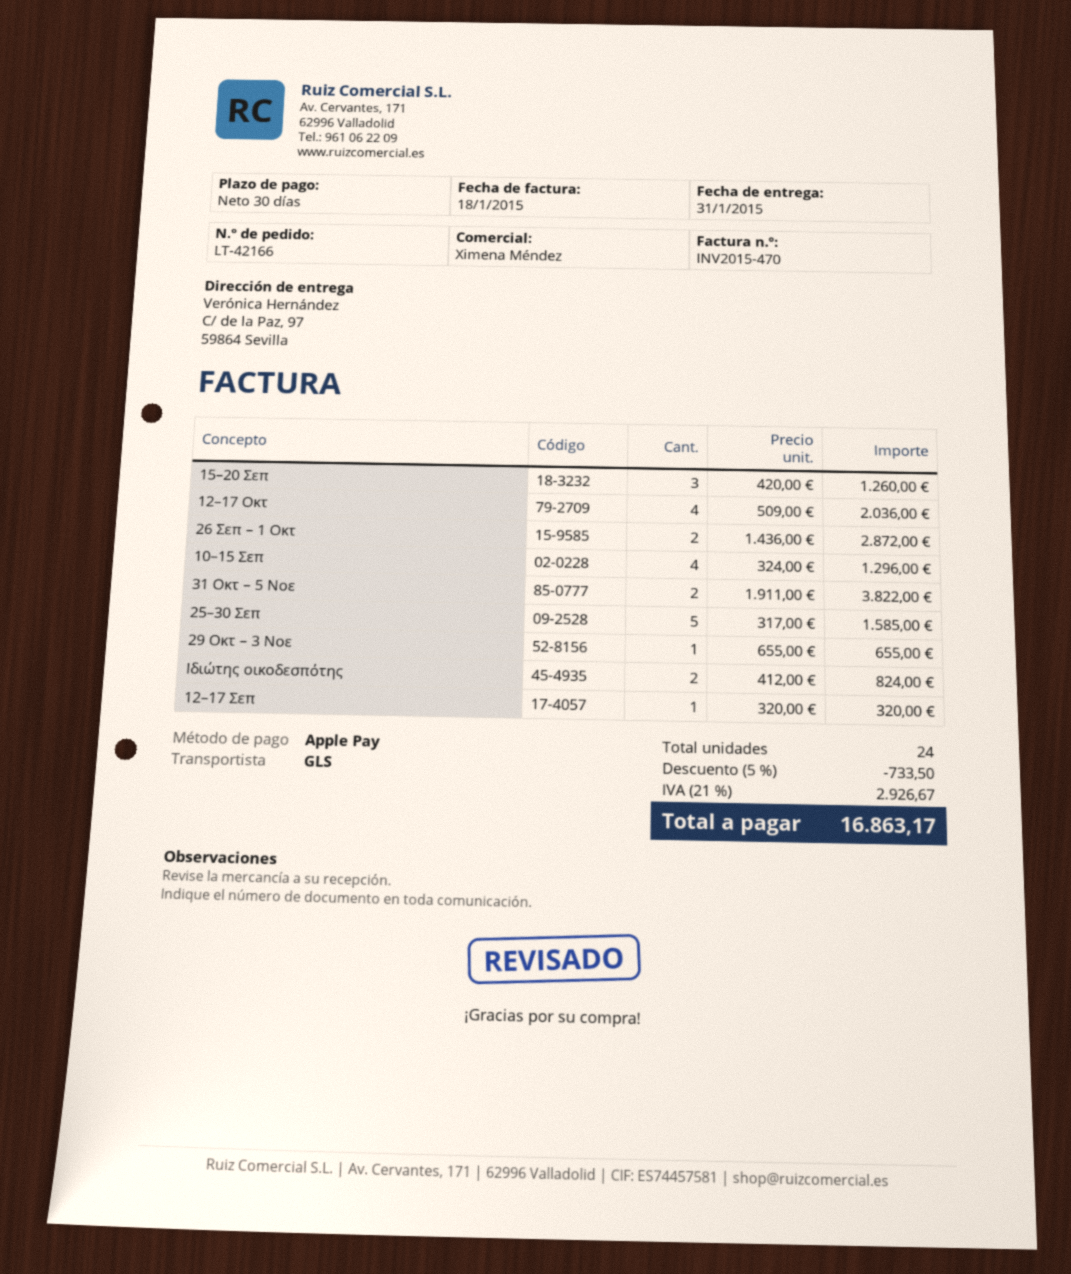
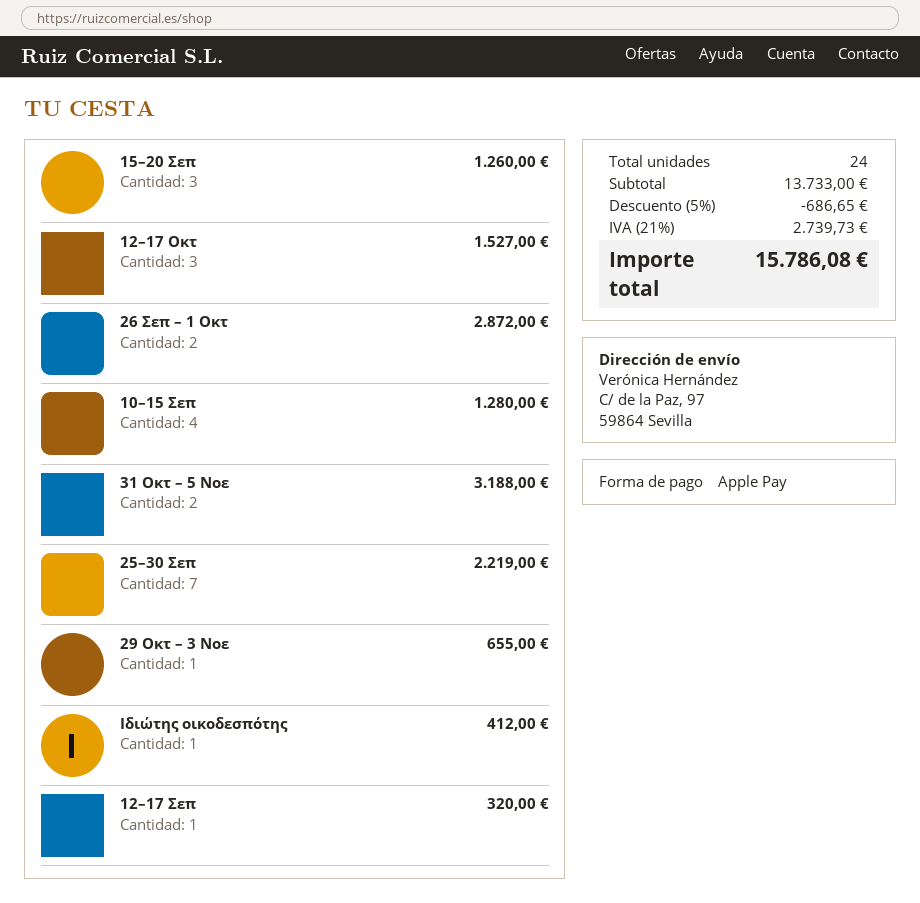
12–17 Οκτ: 4 for 2036.00 -> 3 for 1527.00
10–15 Σεπ: 4 for 1296.00 -> 4 for 1280.00
31 Οκτ – 5 Νοε: 2 for 3822.00 -> 2 for 3188.00
25–30 Σεπ: 5 for 1585.00 -> 7 for 2219.00
Ιδιώτης οικοδεσπότης: 2 for 824.00 -> 1 for 412.00
discount: 5% = 733.50 -> 5% = 686.65
tax: 21% = 2926.67 -> 21% = 2739.73
total: 16863.17 -> 15786.08

